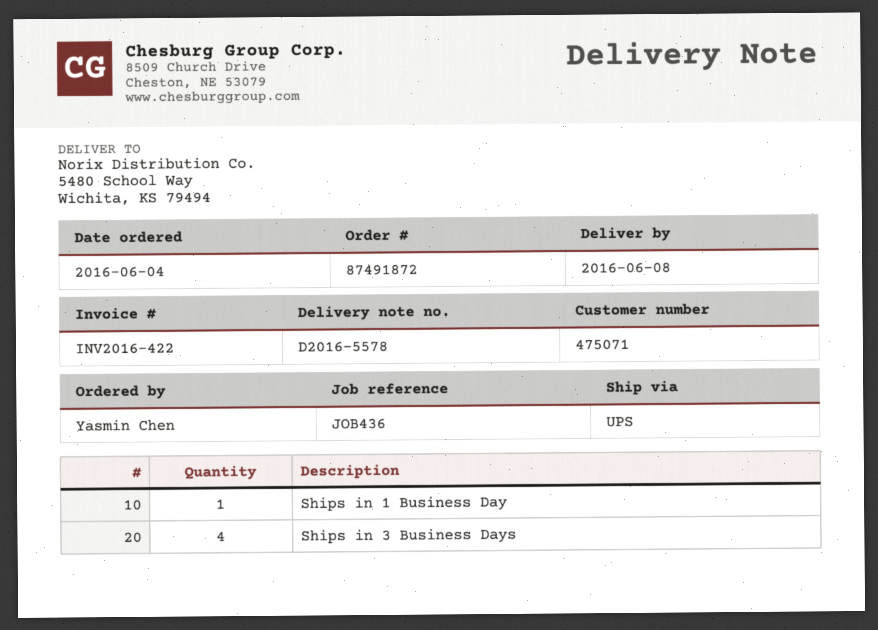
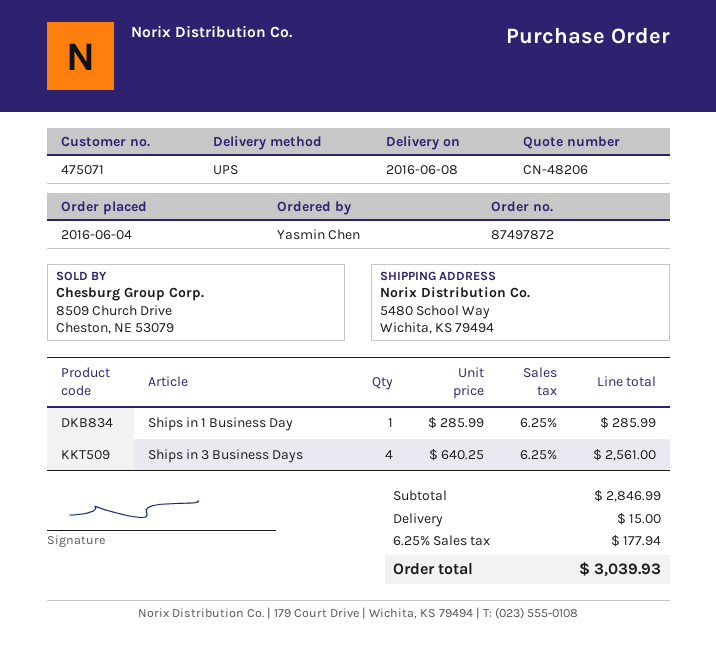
order number: 87491872 -> 87497872

